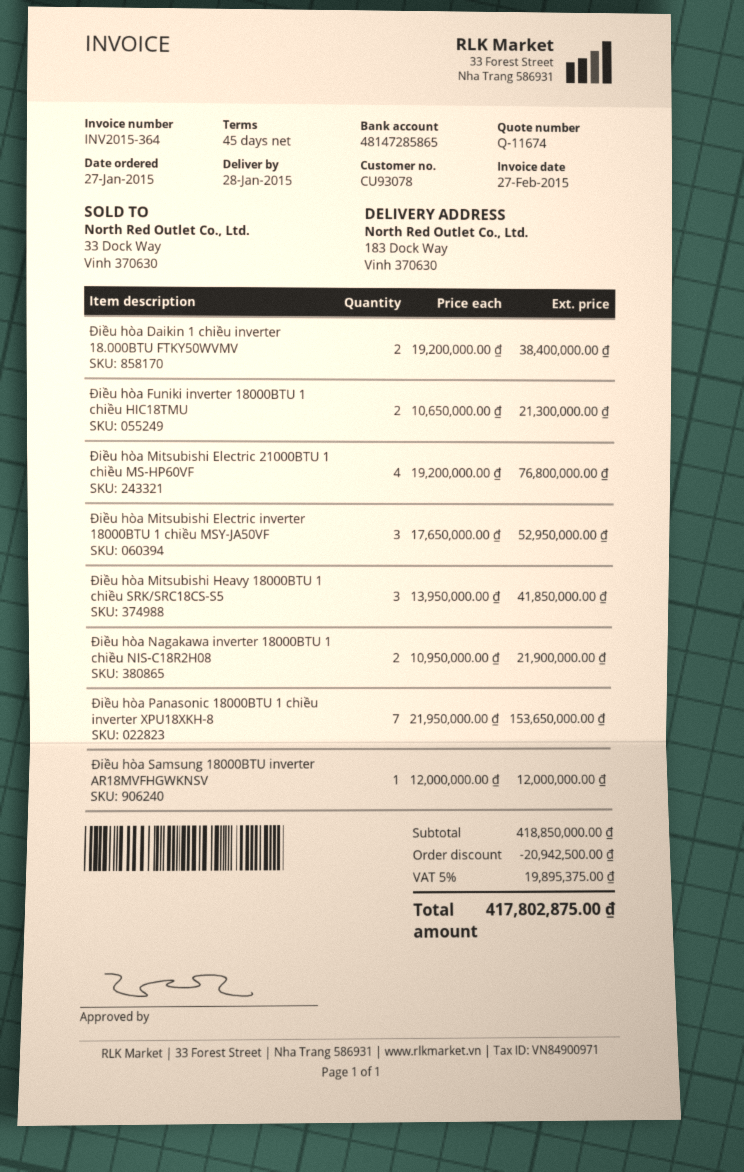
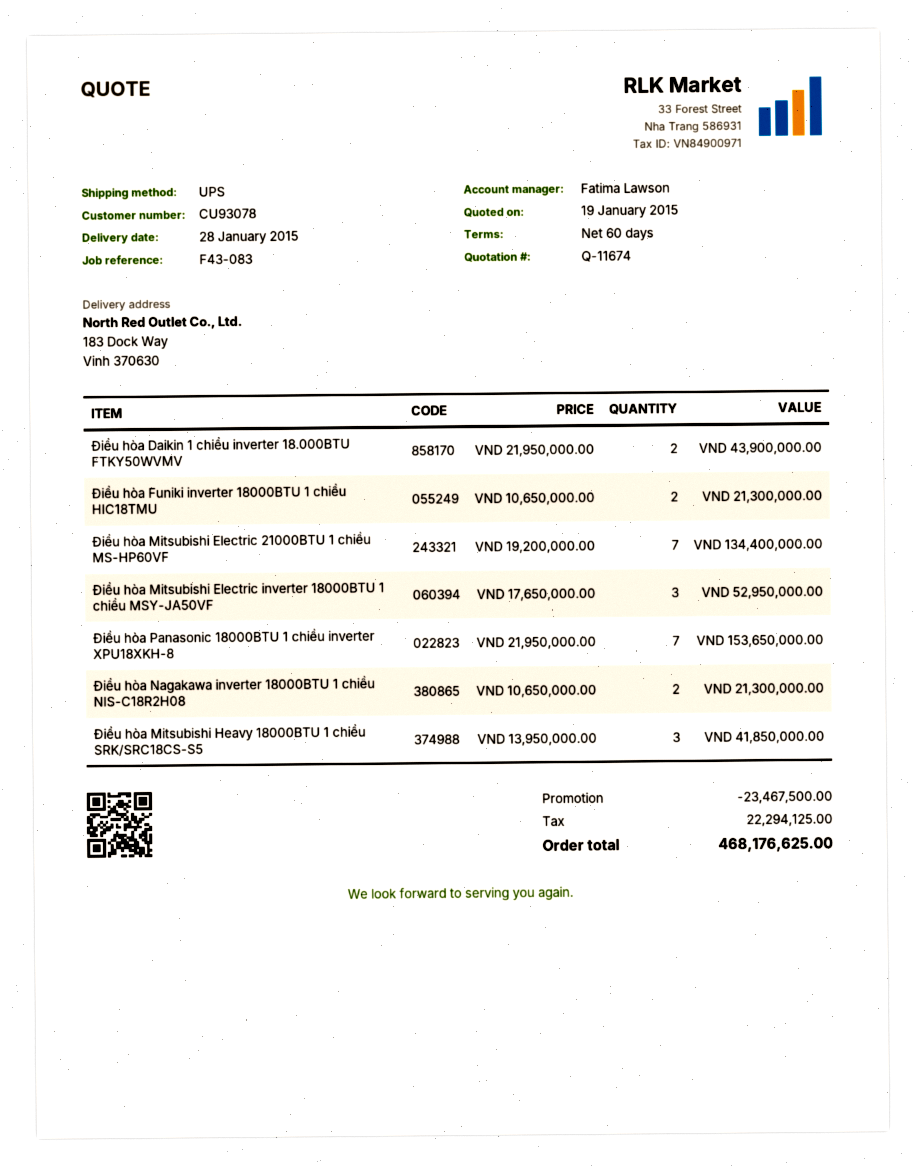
payment terms: 45 days -> 60 days
Điều hòa Daikin 1 chiều inverter 18.000BTU FTKY50WVMV: 2 x 19200000.00 = 38400000.00 -> 2 x 21950000.00 = 43900000.00
Điều hòa Mitsubishi Electric 21000BTU 1 chiều MS-HP60VF: 4 x 19200000.00 = 76800000.00 -> 7 x 19200000.00 = 134400000.00
Điều hòa Nagakawa inverter 18000BTU 1 chiều NIS-C18R2H08: 2 x 10950000.00 = 21900000.00 -> 2 x 10650000.00 = 21300000.00
Điều hòa Samsung 18000BTU inverter AR18MVFHGWKNSV: 1 x 12000000.00 = 12000000.00 -> none
discount: 20942500.00 -> 23467500.00
tax: 19895375.00 -> 22294125.00
total: 417802875.00 -> 468176625.00

